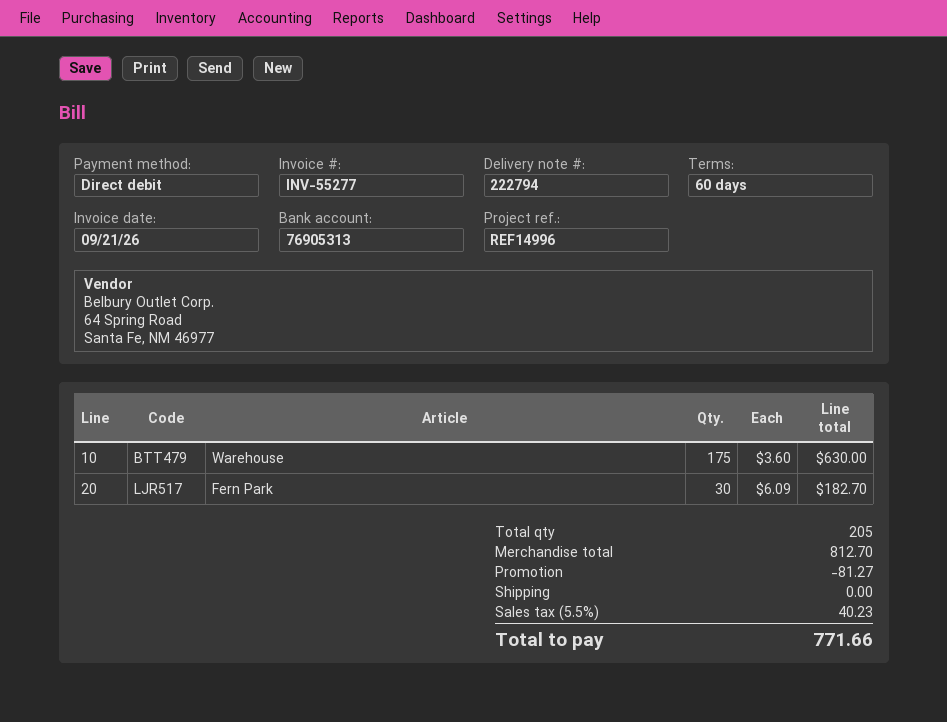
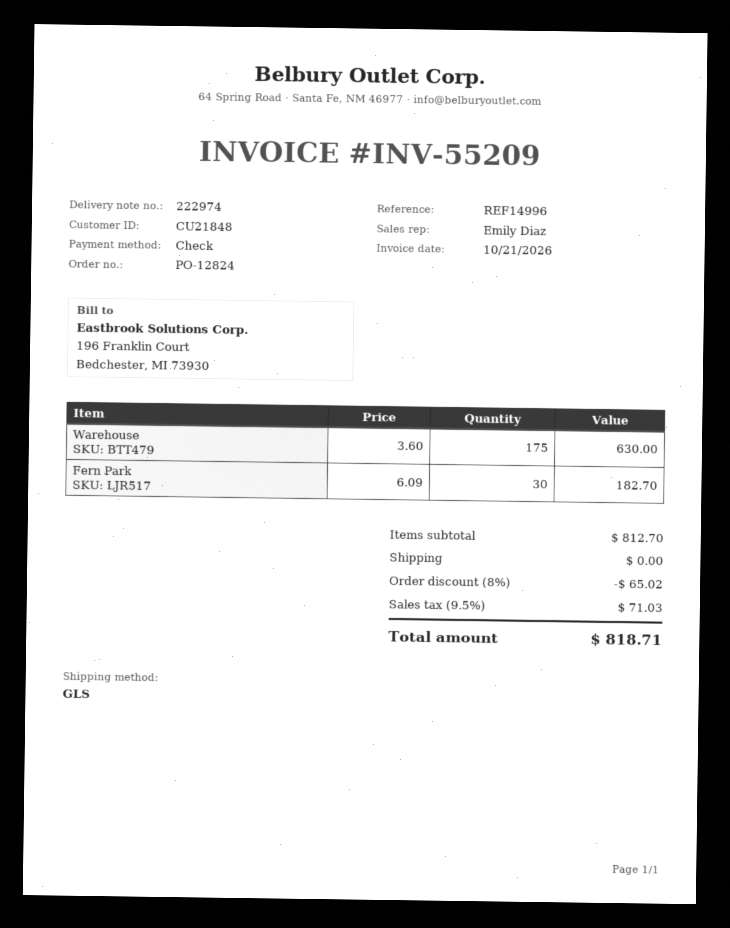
delivery note number: 222794 -> 222974
invoice number: INV-55277 -> INV-55209
invoice date: 2026-09-21 -> 2026-10-21
payment method: direct debit -> cheque
discount: 81.27 -> 65.02
tax: 5.5% = 40.23 -> 9.5% = 71.03
total: 771.66 -> 818.71

